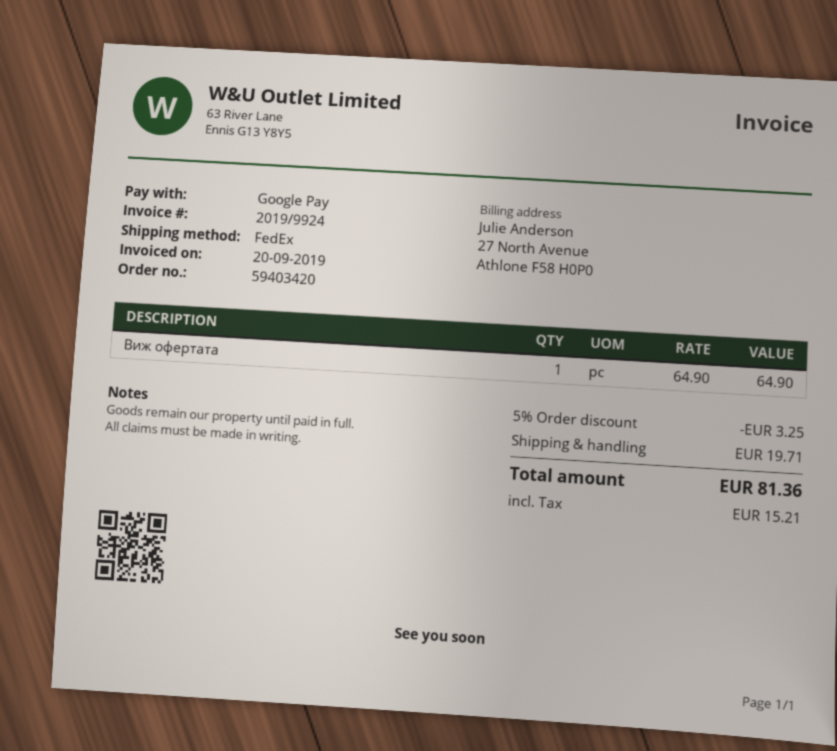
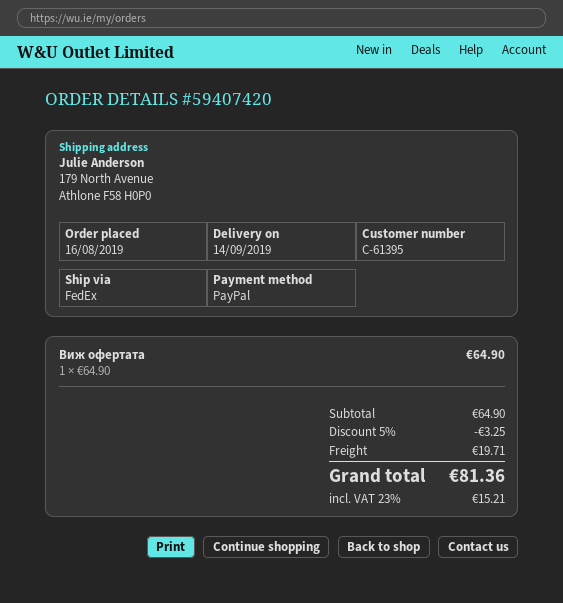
order number: 59403420 -> 59407420
payment method: Google Pay -> PayPal

